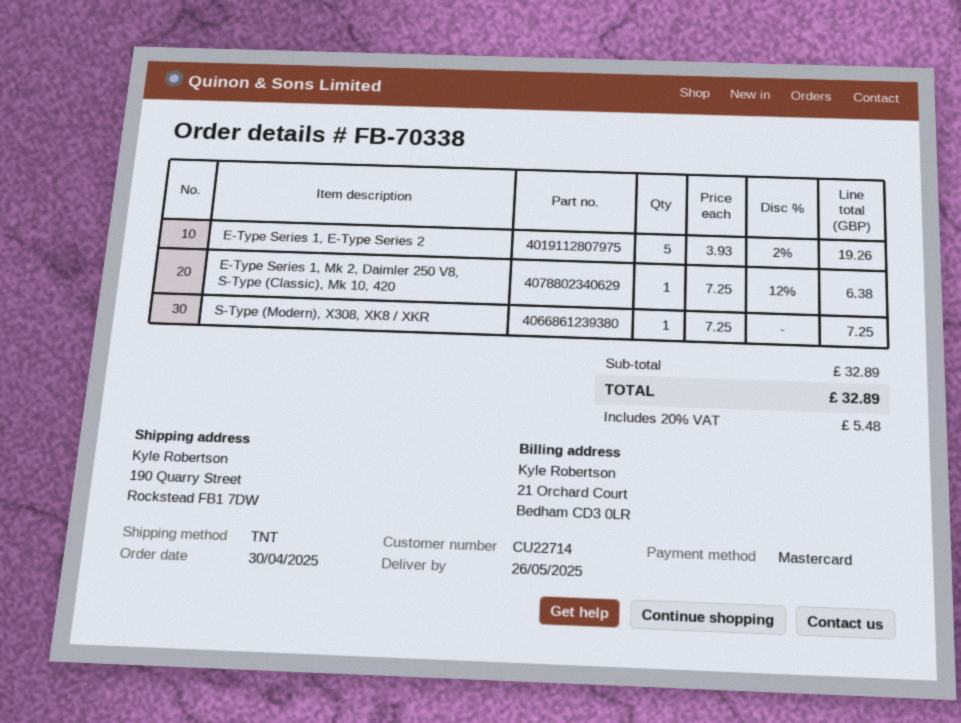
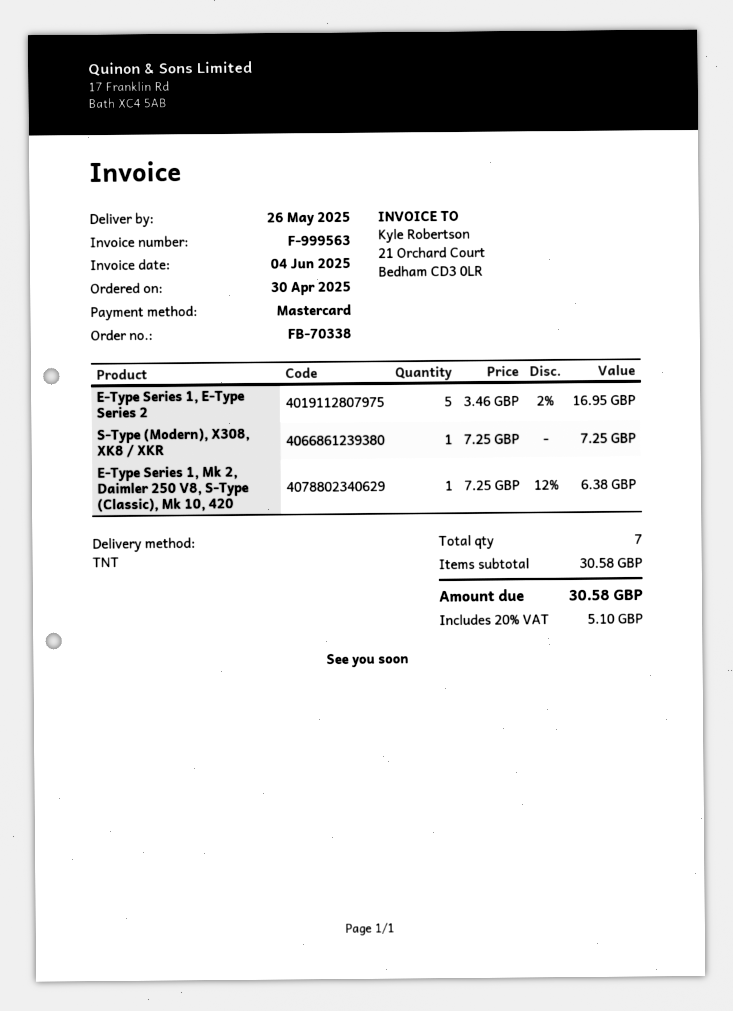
E-Type Series 1, E-Type Series 2: 5 x 3.93 - 2% = 19.26 -> 5 x 3.46 - 2% = 16.95
subtotal: 32.89 -> 30.58
tax: 20% = 5.48 -> 20% = 5.10
total: 32.89 -> 30.58

